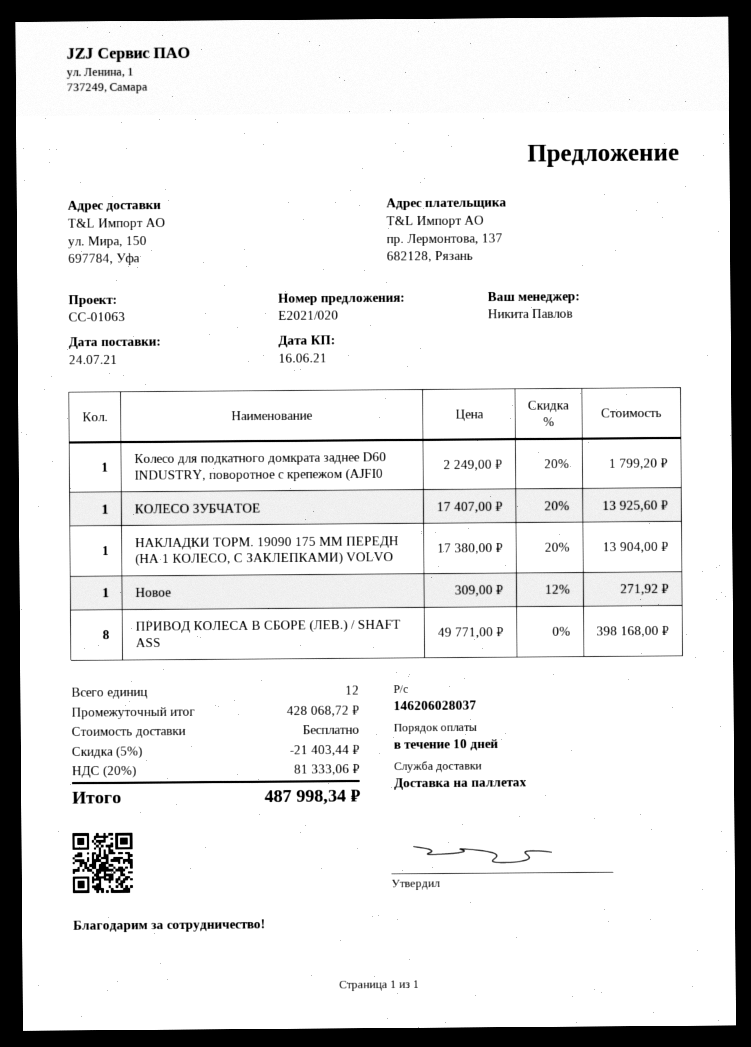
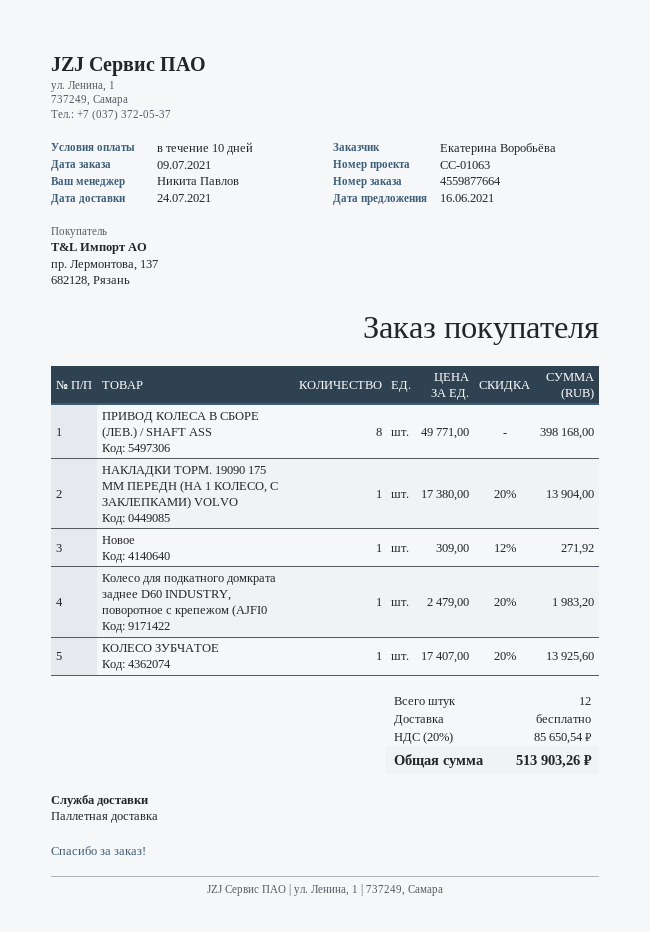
Колесо для подкатного домкрата заднее D60 INDUSTRY, поворотное с крепежом (AJFI0: 1 x 2249.00 - 20% = 1799.20 -> 1 x 2479.00 - 20% = 1983.20
discount: 5% = 21403.44 -> none
tax: 20% = 81333.06 -> 20% = 85650.54
total: 487998.34 -> 513903.26

